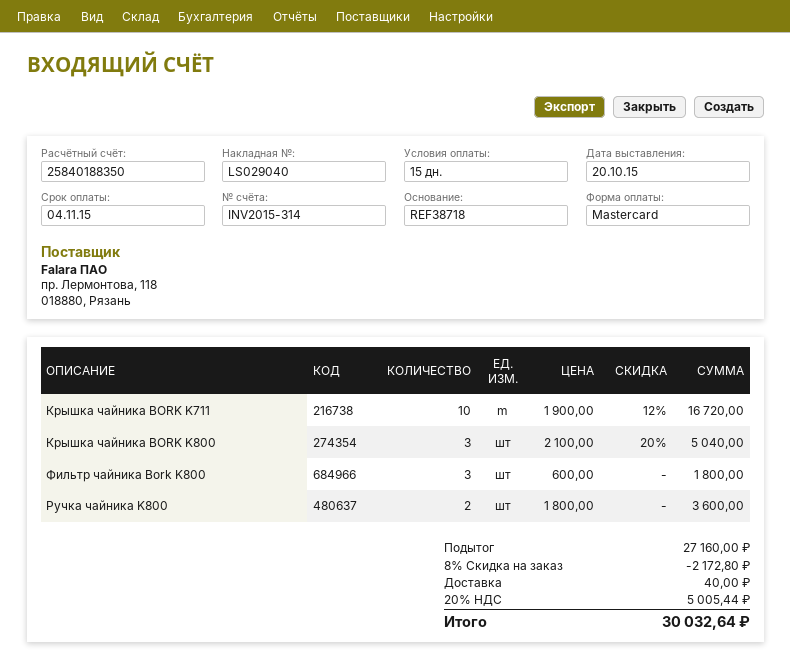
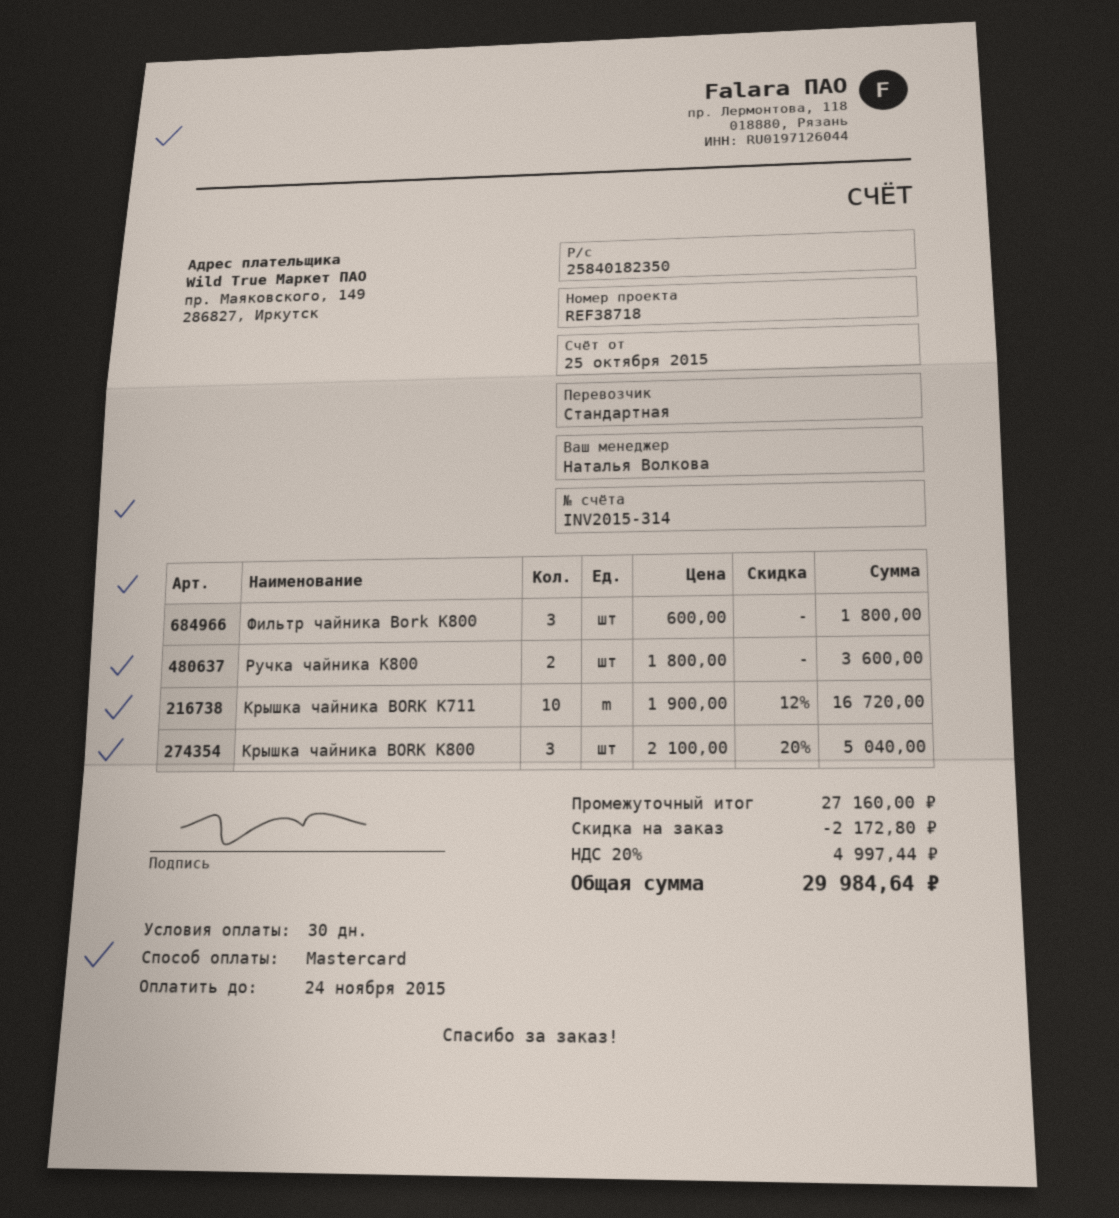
invoice date: 2015-10-20 -> 2015-10-25
payment terms: 15 days -> 30 days
due date: 2015-11-04 -> 2015-11-24
bank account: 25840188350 -> 25840182350
shipping: 40.00 -> none
tax: 20% = 5005.44 -> 20% = 4997.44
total: 30032.64 -> 29984.64

